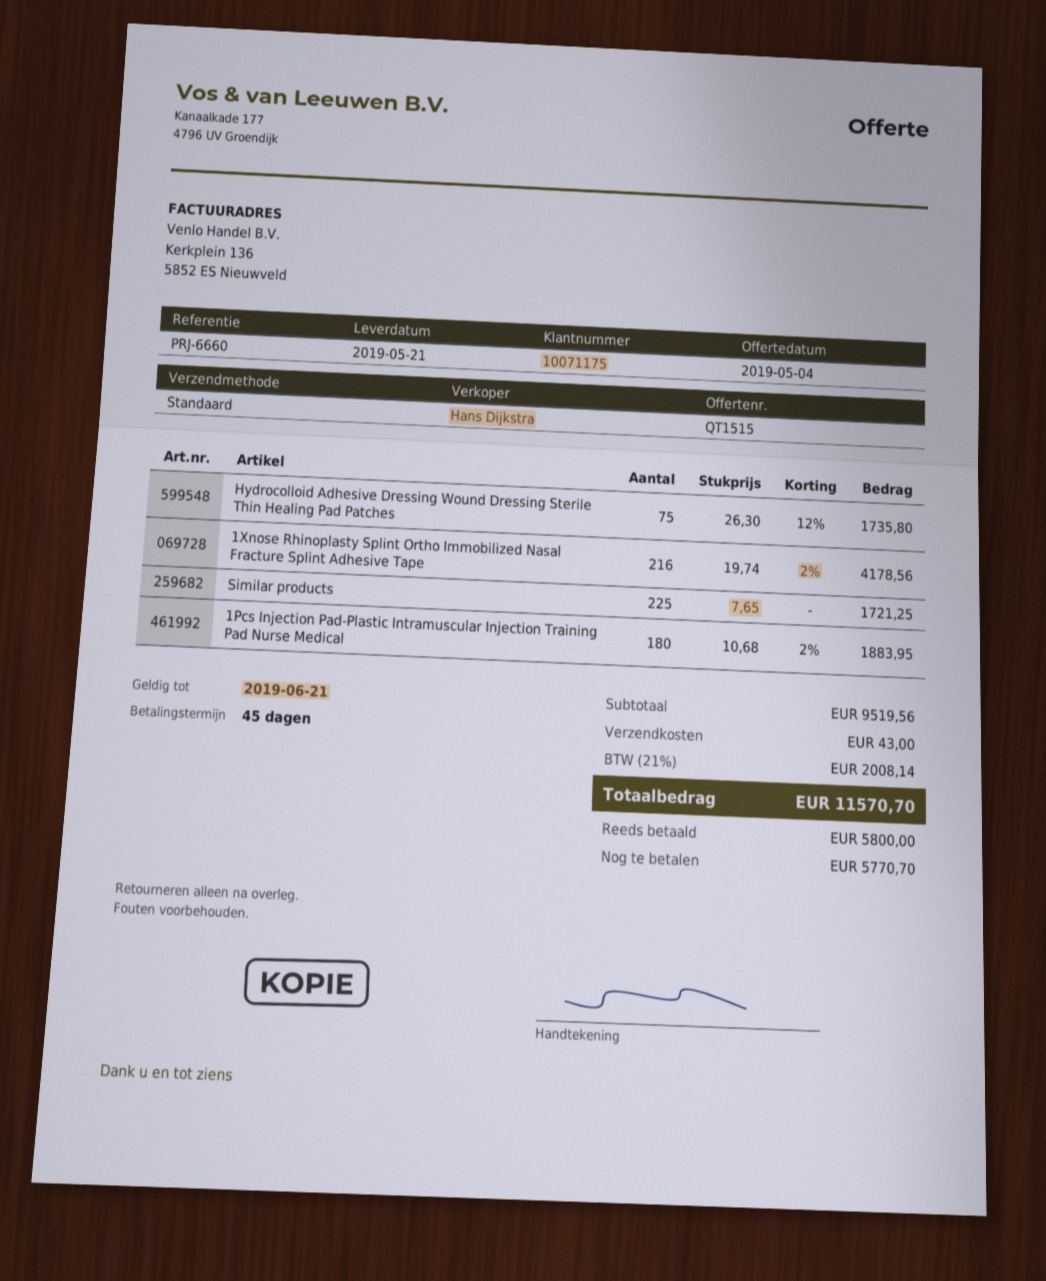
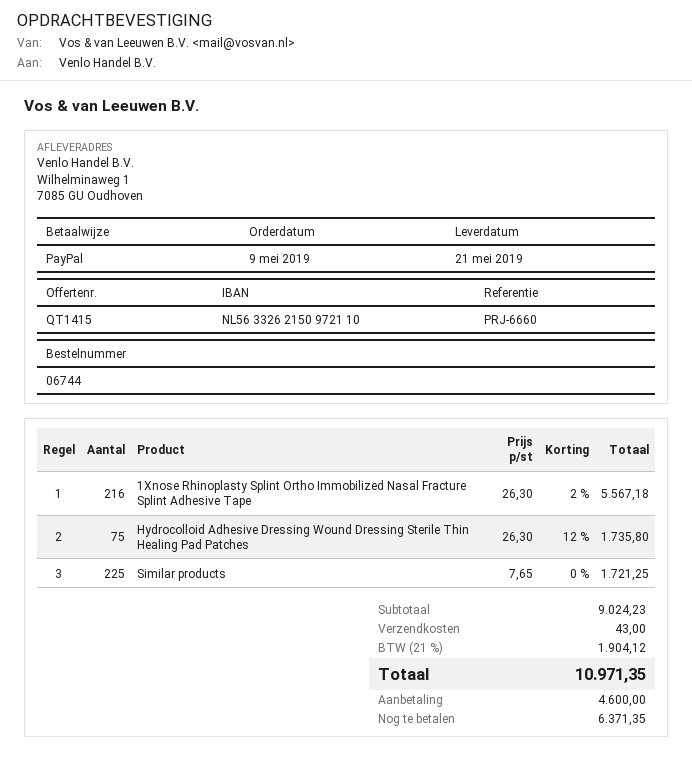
quote number: QT1515 -> QT1415
1Xnose Rhinoplasty Splint Ortho Immobilized Nasal Fracture Splint Adhesive Tape: 216 x 19.74 - 2% = 4178.56 -> 216 x 26.30 - 2% = 5567.18
1Pcs Injection Pad-Plastic Intramuscular Injection Training Pad Nurse Medical: 180 x 10.68 - 2% = 1883.95 -> none
subtotal: 9519.56 -> 9024.23
tax: 21% = 2008.14 -> 21% = 1904.12
total: 11570.70 -> 10971.35
deposit: 5800.00 -> 4600.00
balance: 5770.70 -> 6371.35

